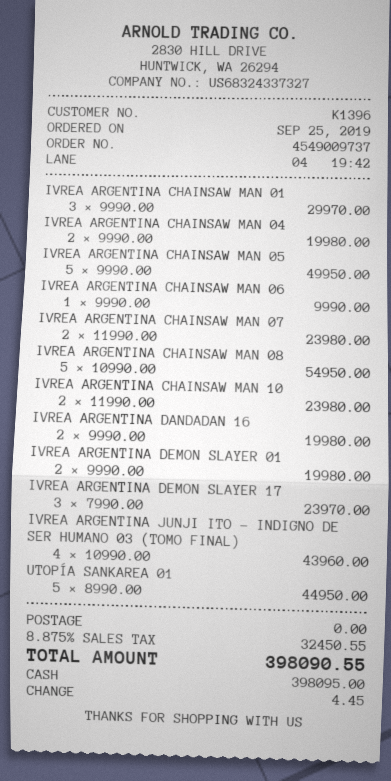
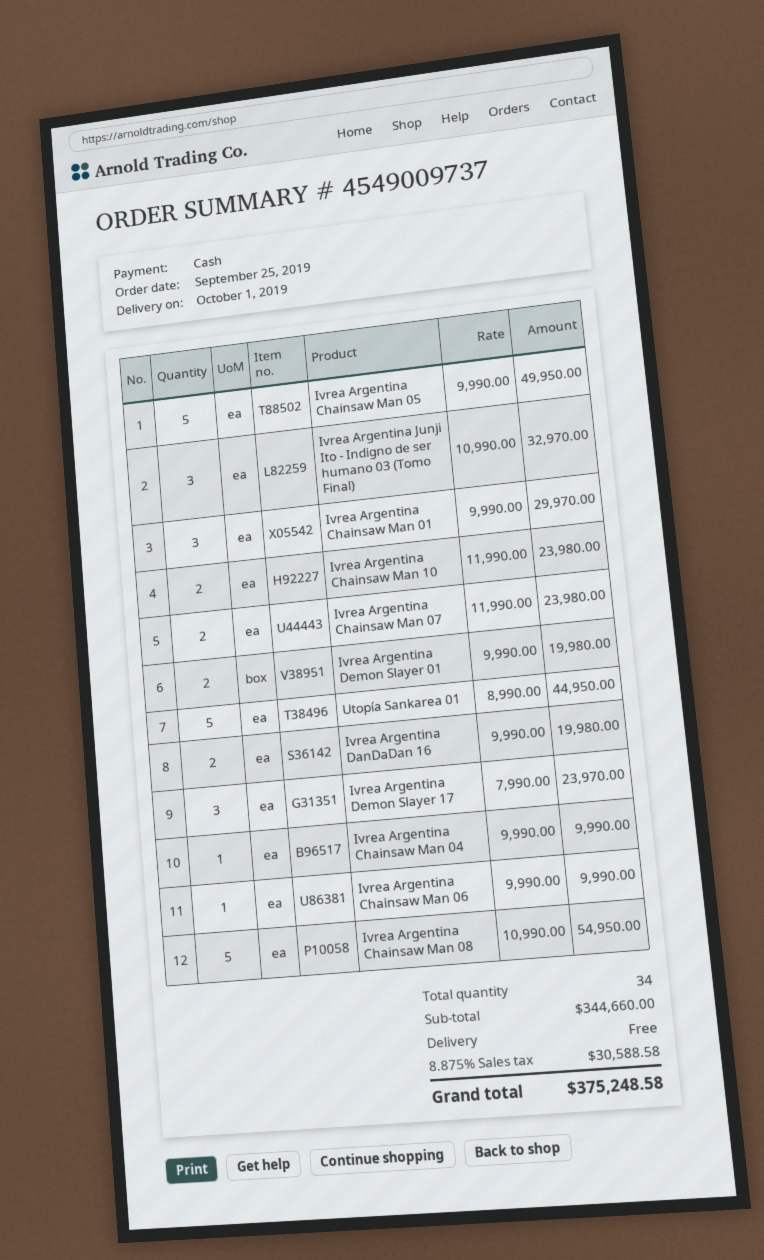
IVREA ARGENTINA CHAINSAW MAN 04: 2 x 9990.00 = 19980.00 -> 1 x 9990.00 = 9990.00
IVREA ARGENTINA JUNJI ITO - INDIGNO DE SER HUMANO 03 (TOMO FINAL): 4 x 10990.00 = 43960.00 -> 3 x 10990.00 = 32970.00
tax: 8.875% = 32450.55 -> 8.875% = 30588.58
total: 398090.55 -> 375248.58

